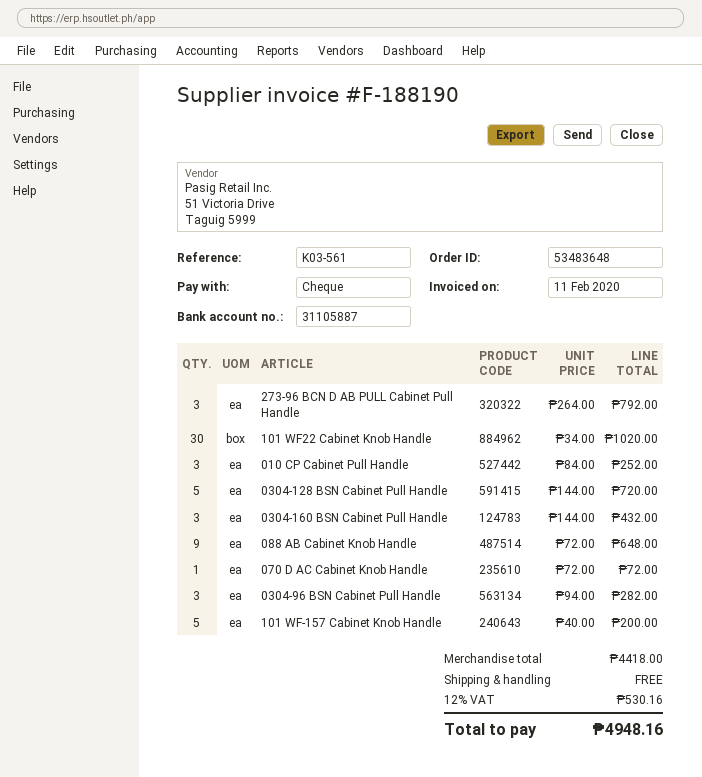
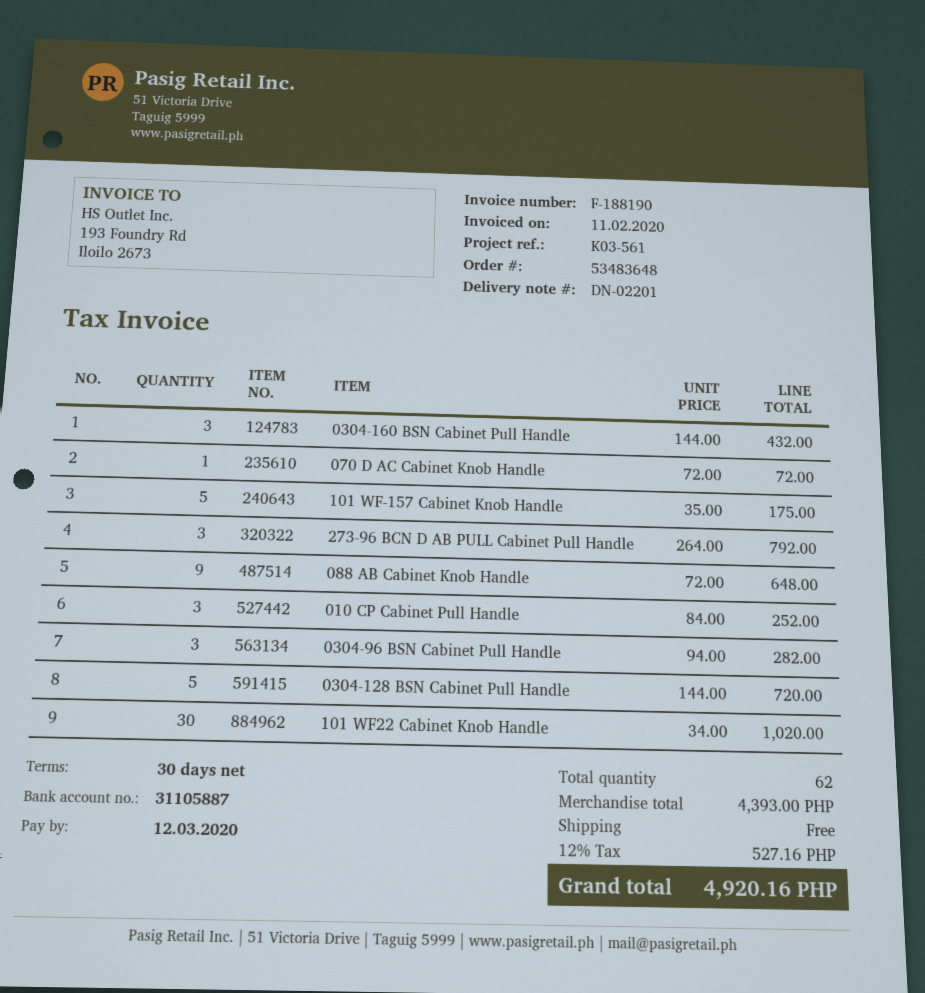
101 WF-157 Cabinet Knob Handle: 5 x 40.00 = 200.00 -> 5 x 35.00 = 175.00
subtotal: 4418.00 -> 4393.00
tax: 12% = 530.16 -> 12% = 527.16
total: 4948.16 -> 4920.16

